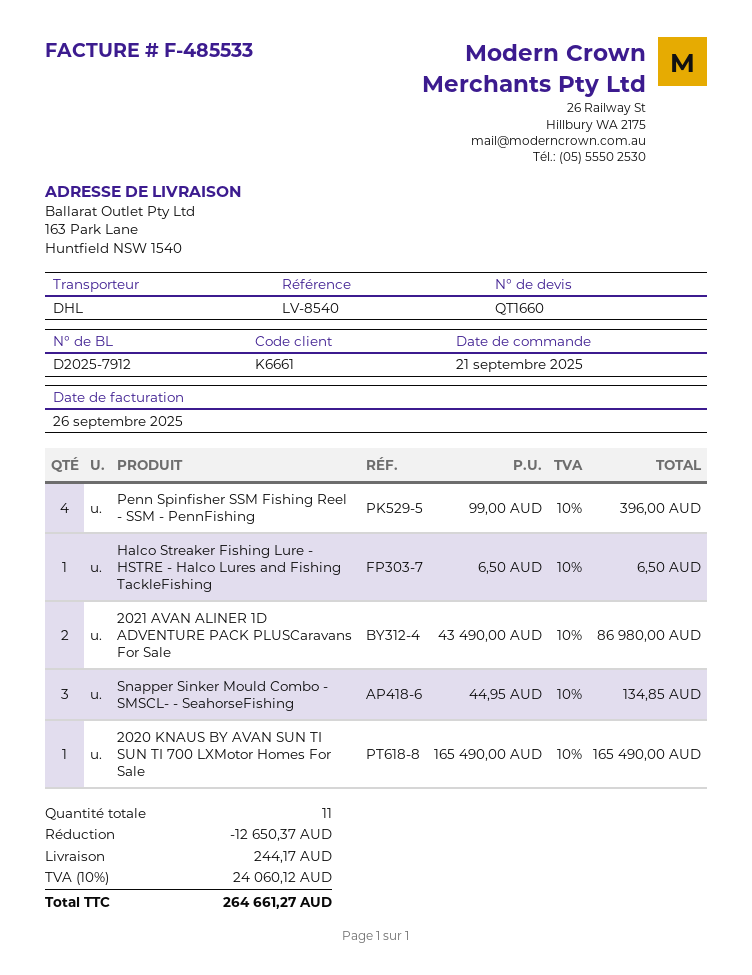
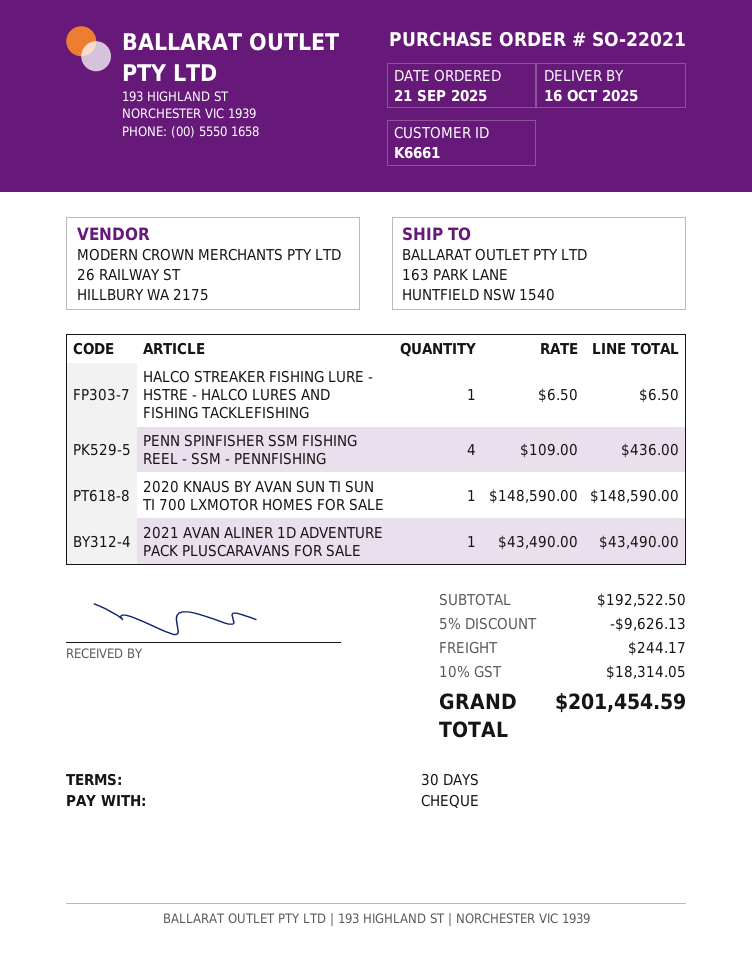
Penn Spinfisher SSM Fishing Reel - SSM - PennFishing: 4 x 99.00 = 396.00 -> 4 x 109.00 = 436.00
2021 AVAN ALINER 1D ADVENTURE PACK PLUSCaravans For Sale: 2 x 43490.00 = 86980.00 -> 1 x 43490.00 = 43490.00
Snapper Sinker Mould Combo - SMSCL- - SeahorseFishing: 3 x 44.95 = 134.85 -> none
2020 KNAUS BY AVAN SUN TI SUN TI 700 LXMotor Homes For Sale: 1 x 165490.00 = 165490.00 -> 1 x 148590.00 = 148590.00
discount: 12650.37 -> 9626.13
tax: 10% = 24060.12 -> 10% = 18314.05
total: 264661.27 -> 201454.59

